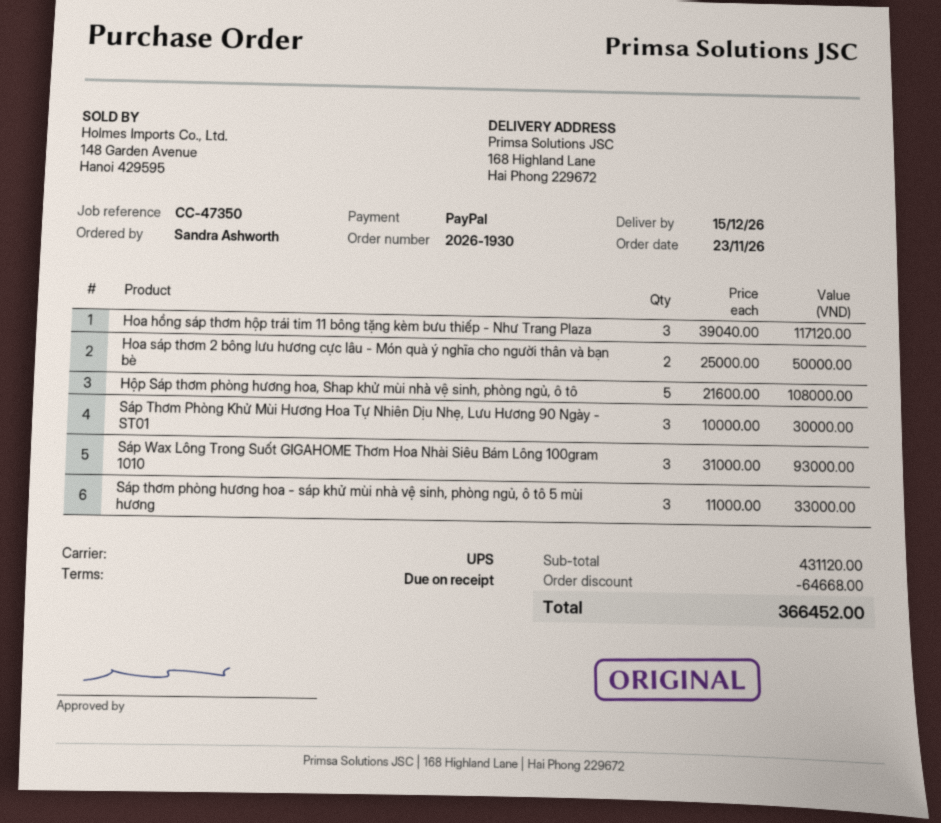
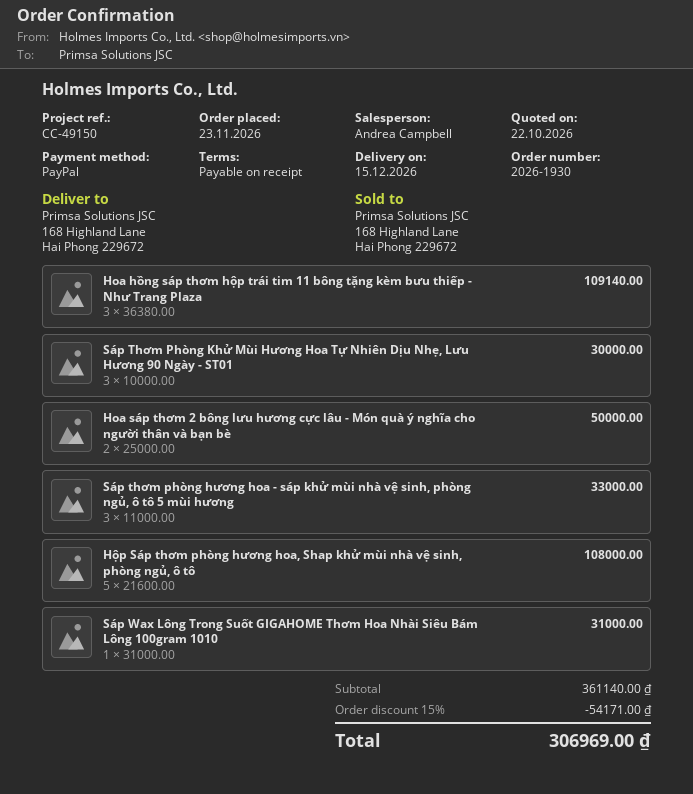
reference: CC-47350 -> CC-49150
Hoa hồng sáp thơm hộp trái tim 11 bông tặng kèm bưu thiếp - Như Trang Plaza: 3 x 39040.00 = 117120.00 -> 3 x 36380.00 = 109140.00
Sáp Wax Lông Trong Suốt GIGAHOME Thơm Hoa Nhài Siêu Bám Lông 100gram 1010: 3 x 31000.00 = 93000.00 -> 1 x 31000.00 = 31000.00
subtotal: 431120.00 -> 361140.00
discount: 64668.00 -> 54171.00
total: 366452.00 -> 306969.00

